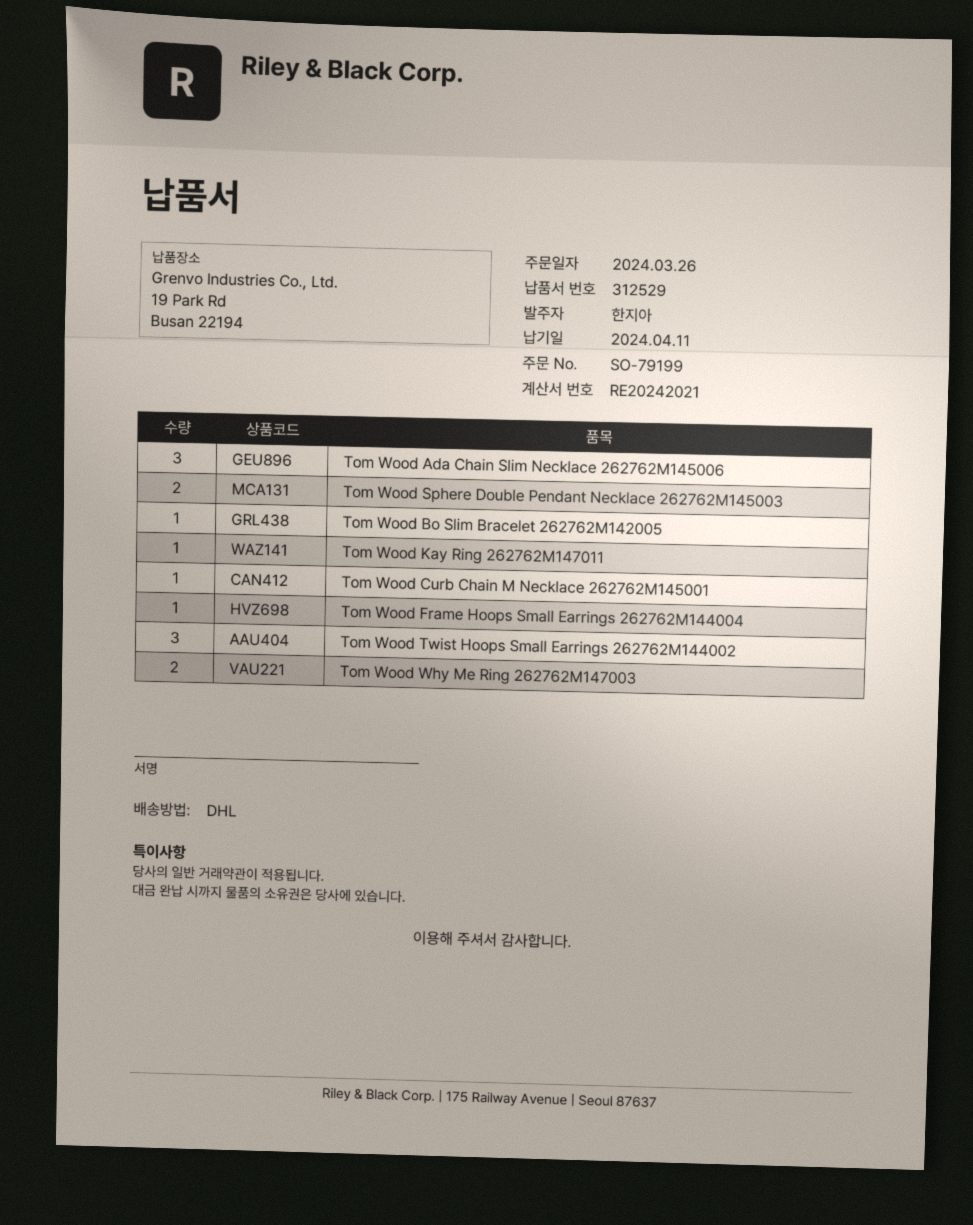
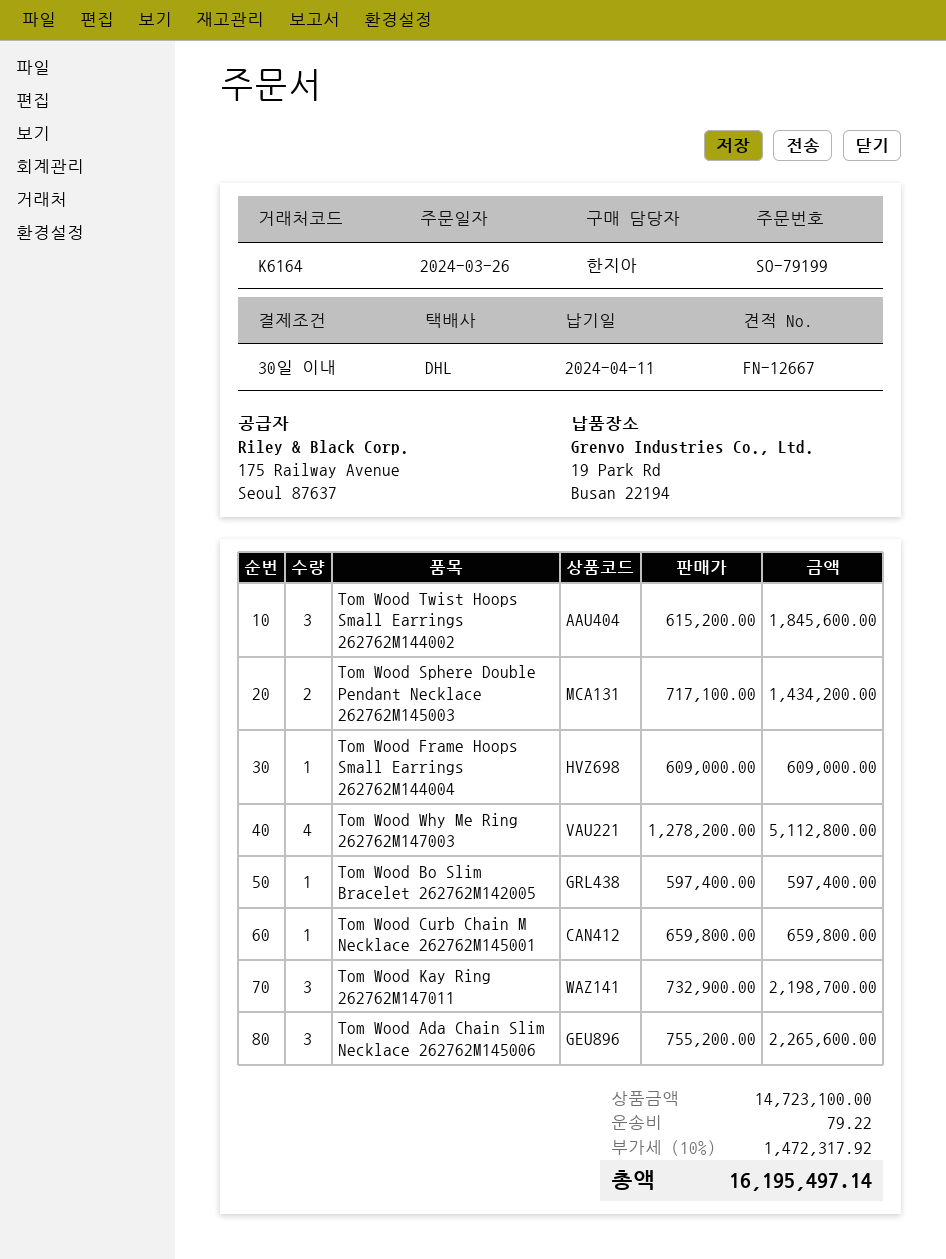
Tom Wood Kay Ring 262762M147011: 1 -> 3
Tom Wood Why Me Ring 262762M147003: 2 -> 4

